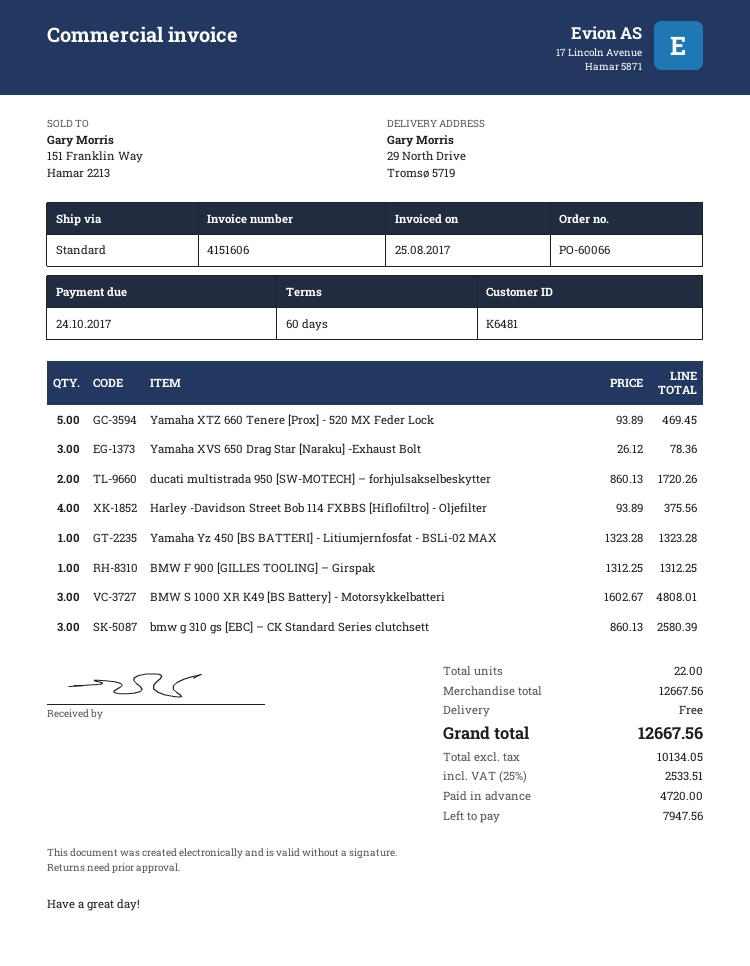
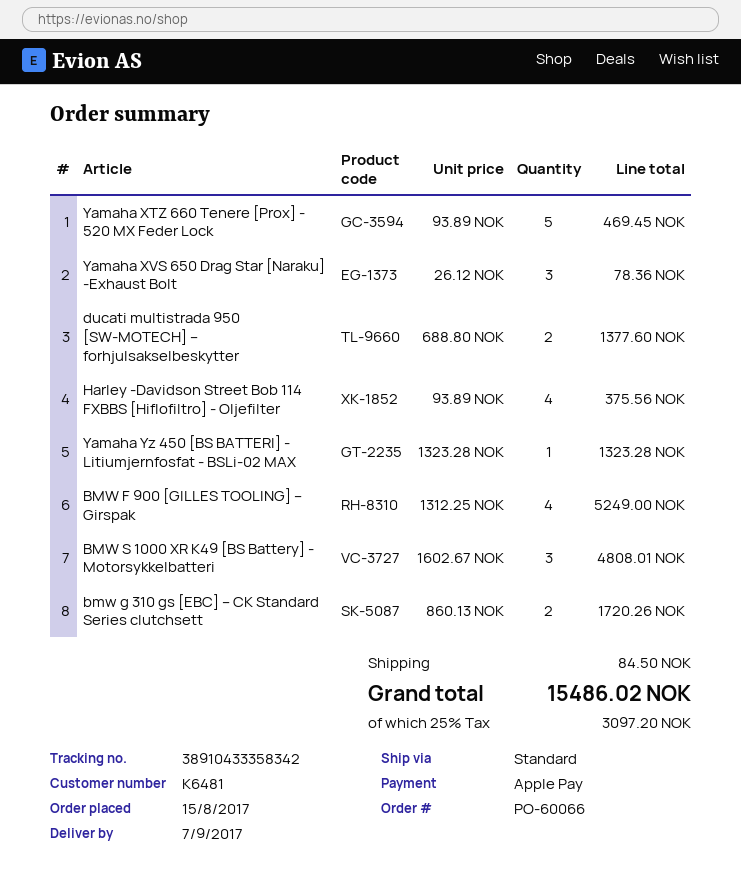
ducati multistrada 950 [SW-MOTECH] – forhjulsakselbeskytter: 2 x 860.13 = 1720.26 -> 2 x 688.80 = 1377.60
BMW F 900 [GILLES TOOLING] – Girspak: 1 x 1312.25 = 1312.25 -> 4 x 1312.25 = 5249.00
bmw g 310 gs [EBC] – CK Standard Series clutchsett: 3 x 860.13 = 2580.39 -> 2 x 860.13 = 1720.26
shipping: 0.00 -> 84.50
tax: 25% = 2533.51 -> 25% = 3097.20
total: 12667.56 -> 15486.02

